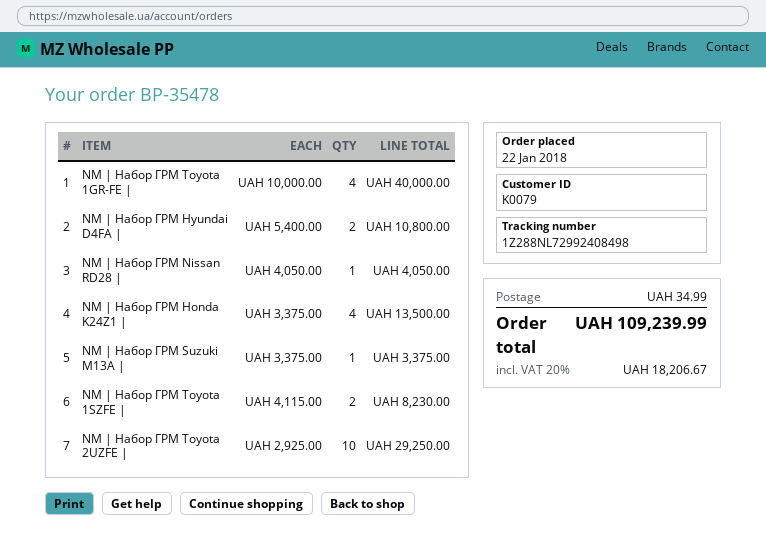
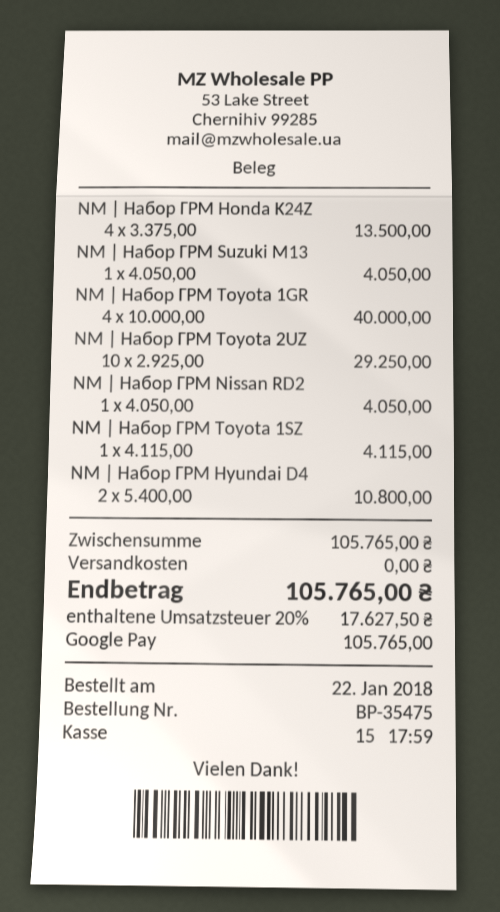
order number: BP-35478 -> BP-35475
NM | Набор ГРМ Suzuki M13A |: 1 x 3375.00 = 3375.00 -> 1 x 4050.00 = 4050.00
NM | Набор ГРМ Toyota 1SZFE |: 2 x 4115.00 = 8230.00 -> 1 x 4115.00 = 4115.00
shipping: 34.99 -> 0.00
tax: 20% = 18206.67 -> 20% = 17627.50
total: 109239.99 -> 105765.00

